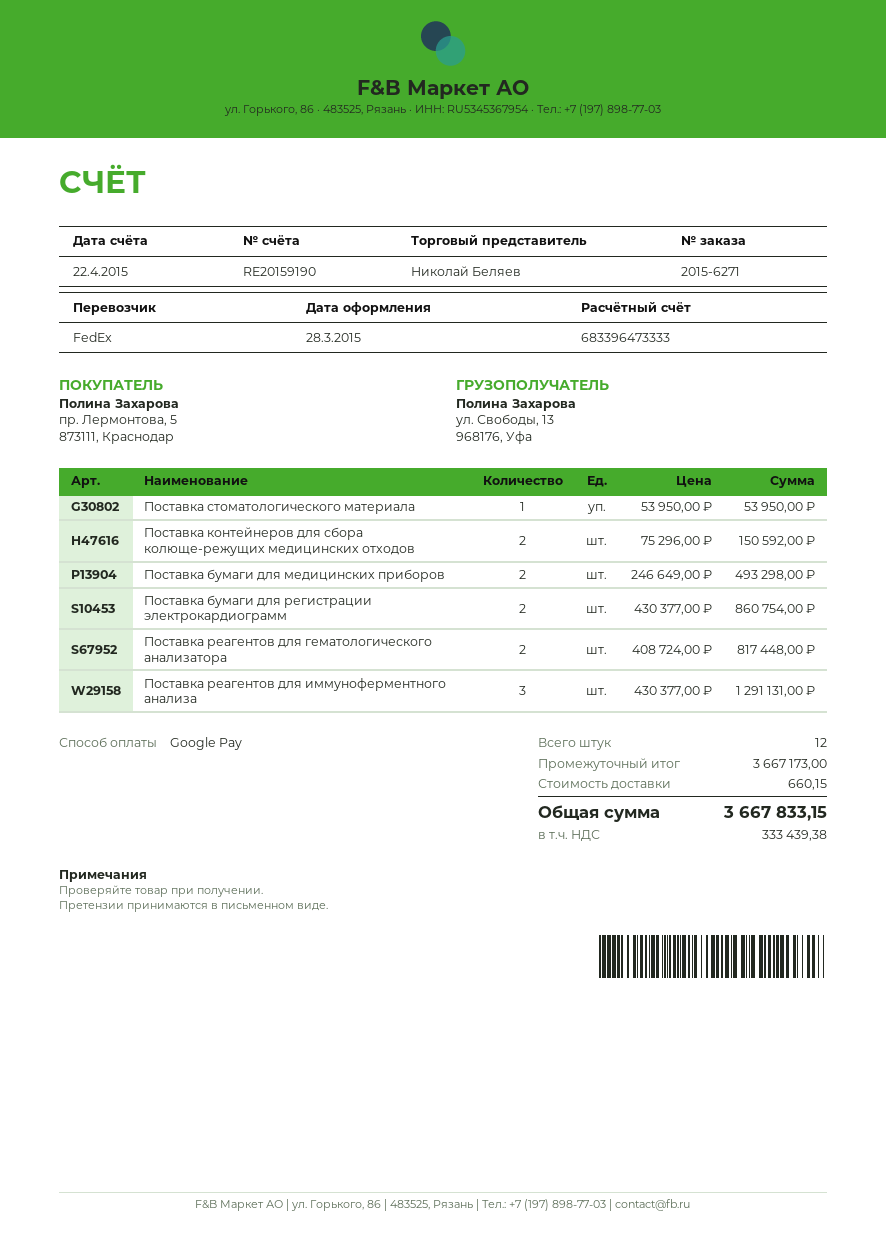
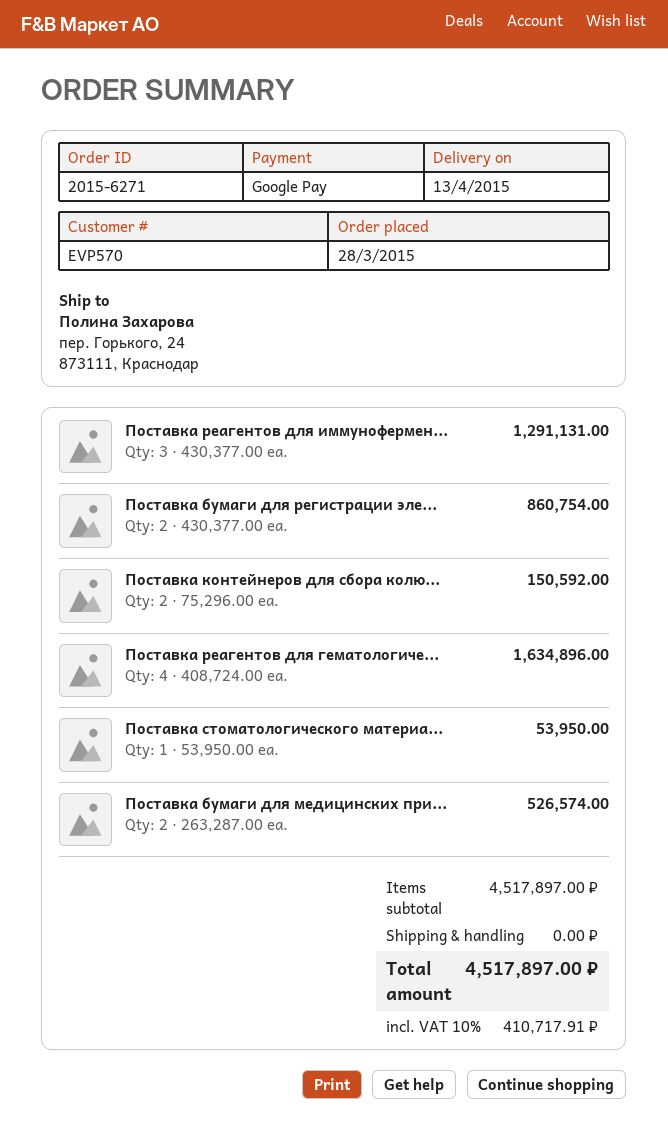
ship to: ул. Свободы, 13, 968176, Уфа -> пер. Горького, 24, 873111, Краснодар
Поставка бумаги для медицинских приборов: 2 x 246649.00 = 493298.00 -> 2 x 263287.00 = 526574.00
Поставка реагентов для гематологического анализатора: 2 x 408724.00 = 817448.00 -> 4 x 408724.00 = 1634896.00
subtotal: 3667173.00 -> 4517897.00
shipping: 660.15 -> 0.00
tax: 333439.38 -> 410717.91
total: 3667833.15 -> 4517897.00

